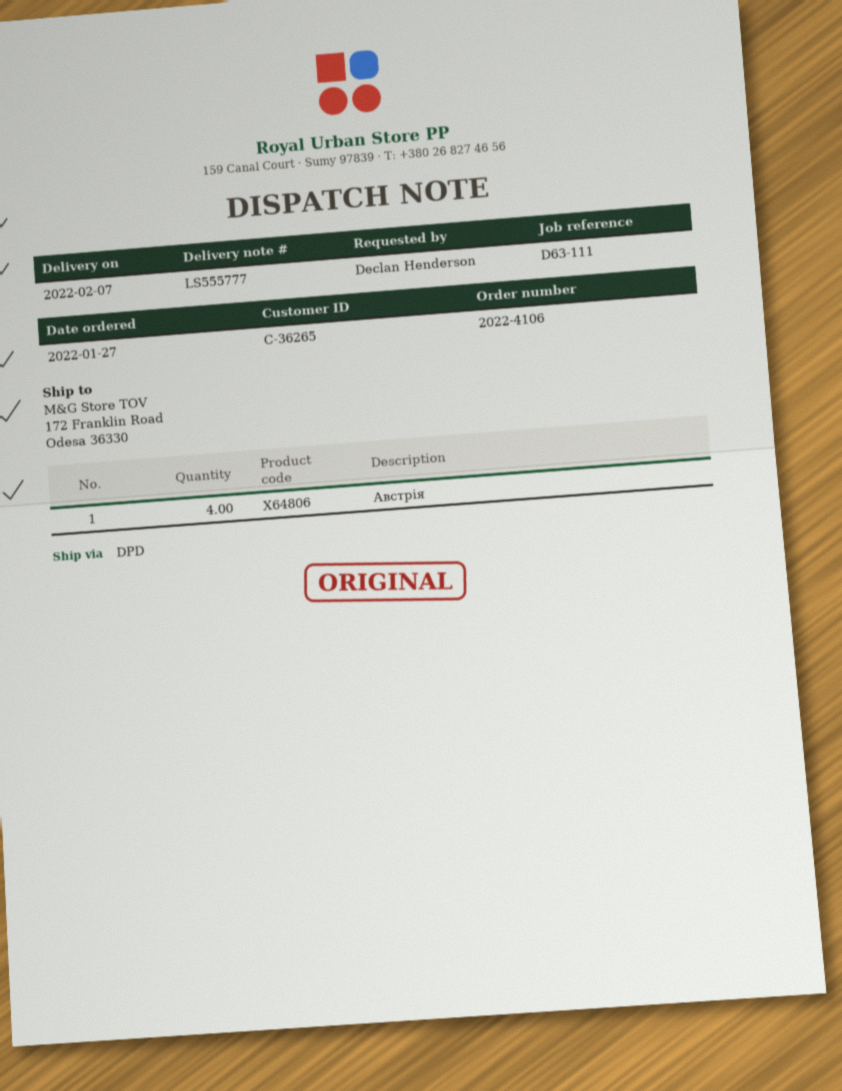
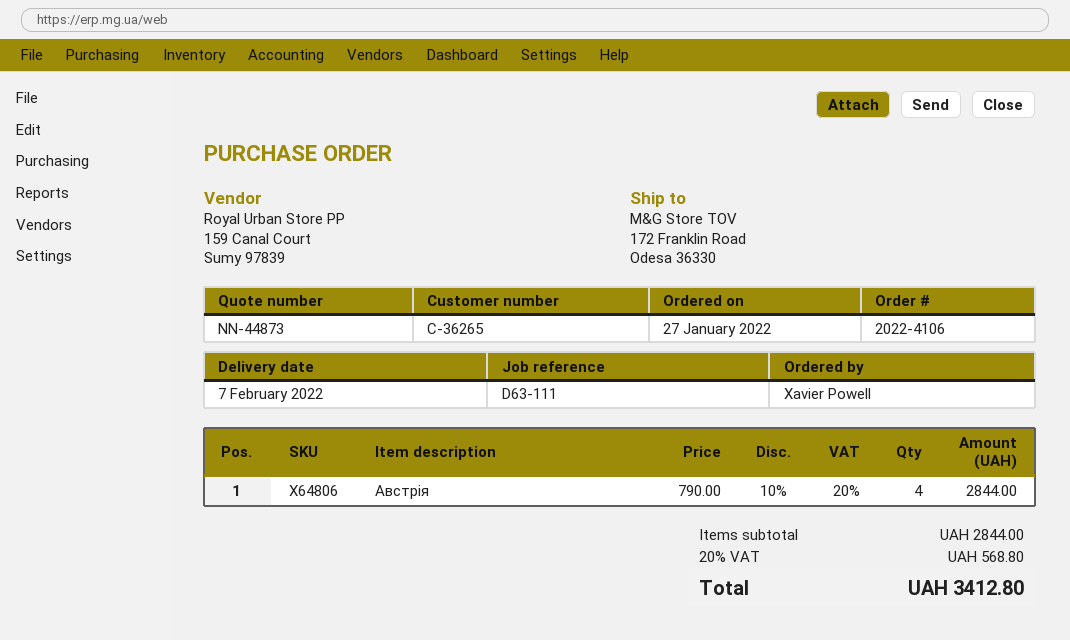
ordered by: Declan Henderson -> Xavier Powell

